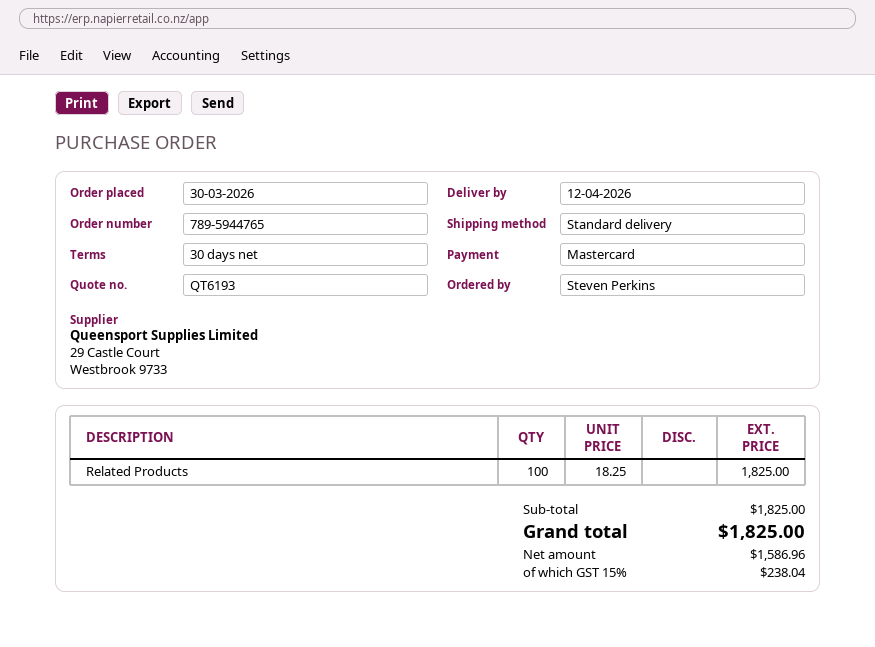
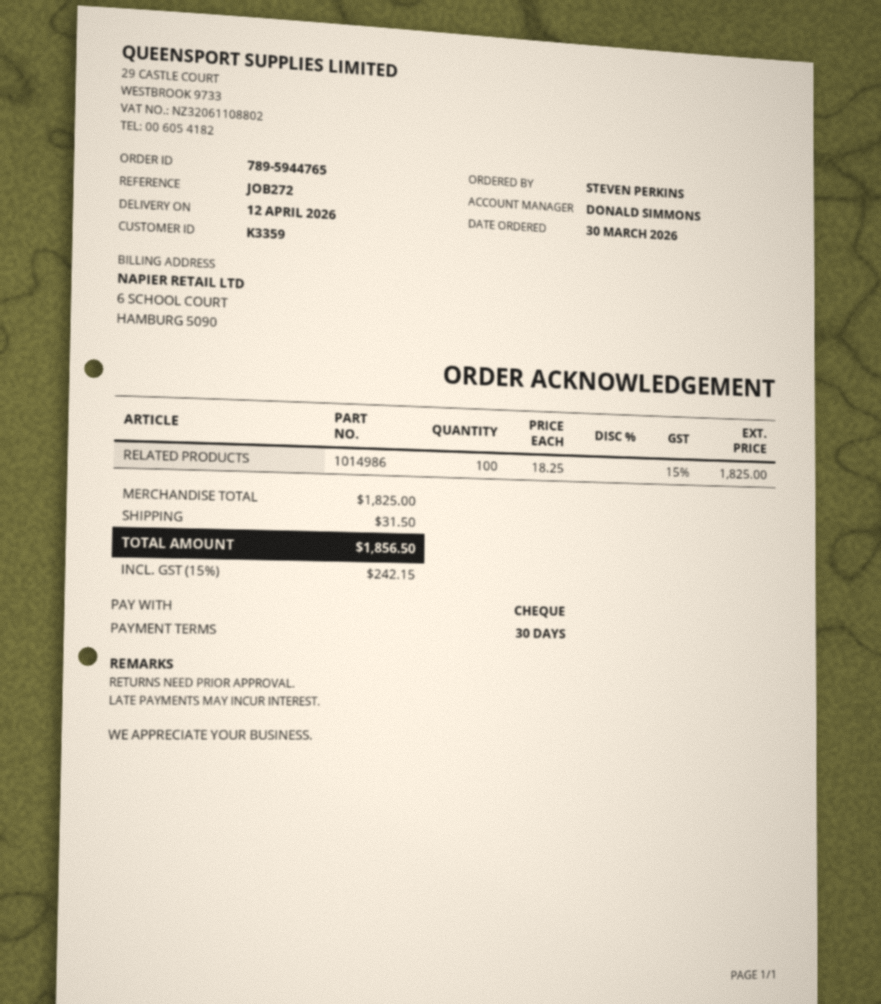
payment method: Mastercard -> cheque
shipping: none -> 31.50
tax: 15% = 238.04 -> 15% = 242.15
total: 1825.00 -> 1856.50

